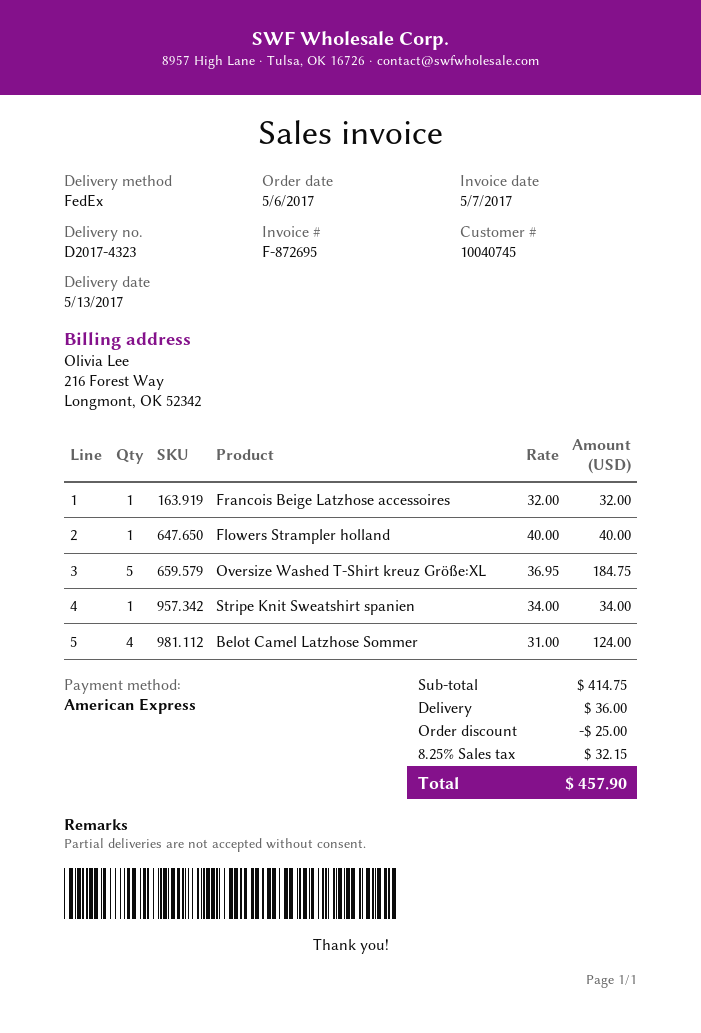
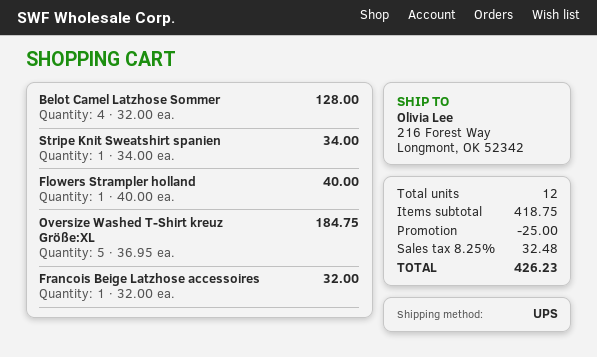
shipping method: FedEx -> UPS
Belot Camel Latzhose Sommer: 4 x 31.00 = 124.00 -> 4 x 32.00 = 128.00
subtotal: 414.75 -> 418.75
shipping: 36.00 -> none
tax: 8.25% = 32.15 -> 8.25% = 32.48
total: 457.90 -> 426.23

